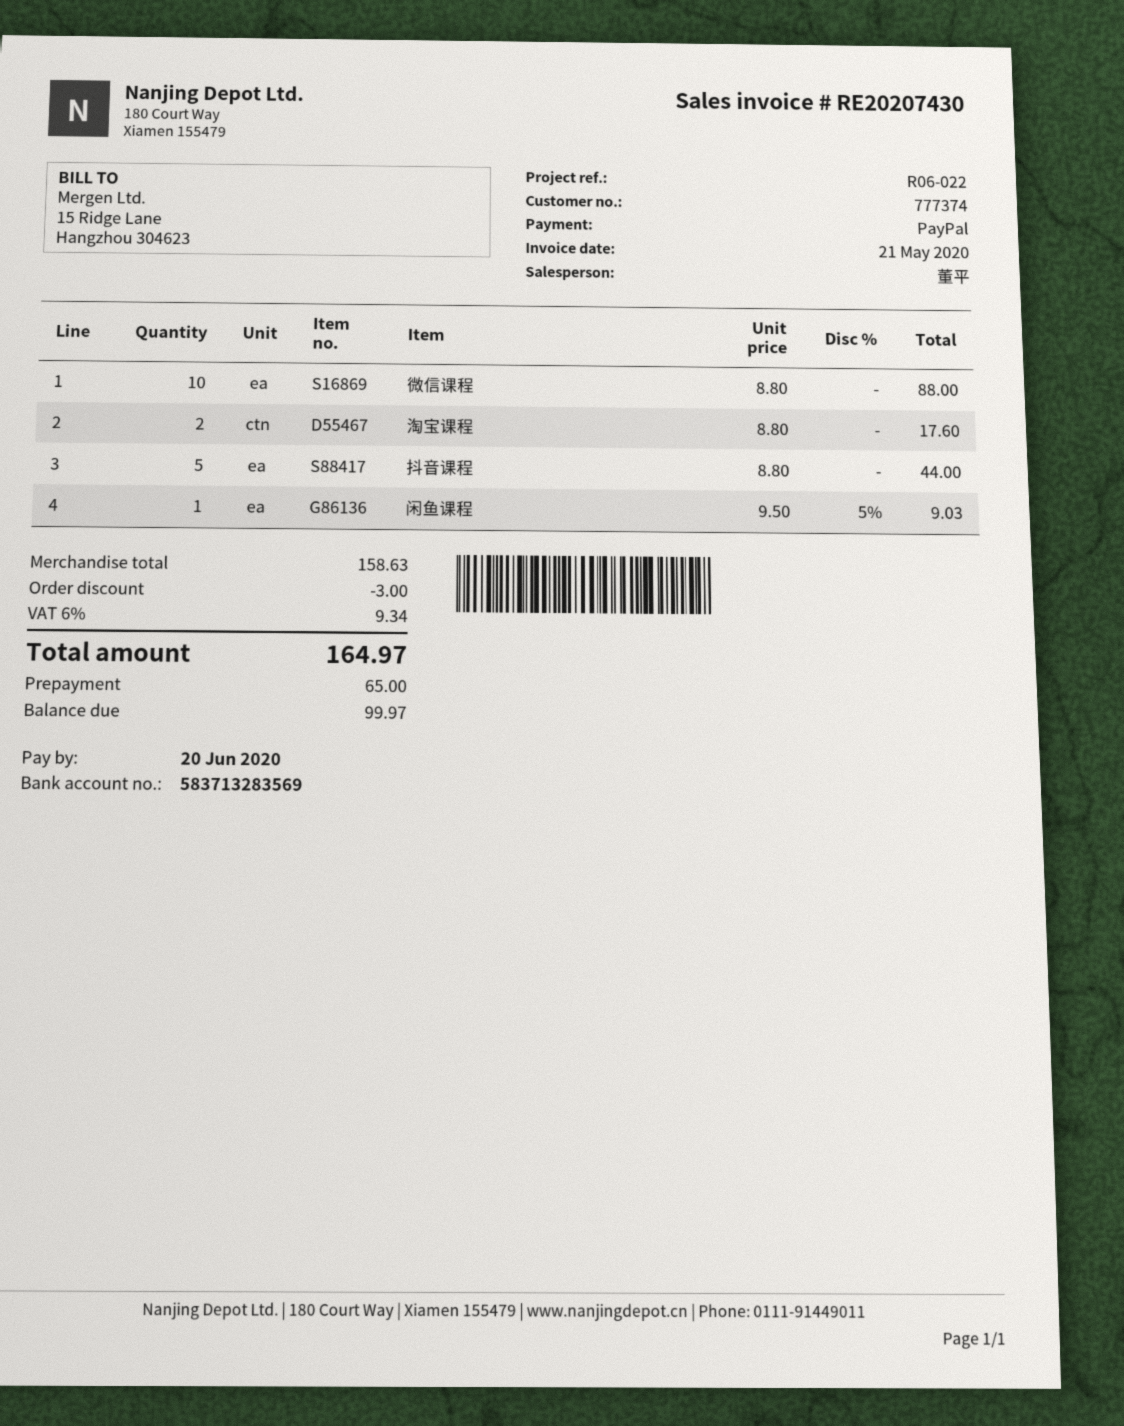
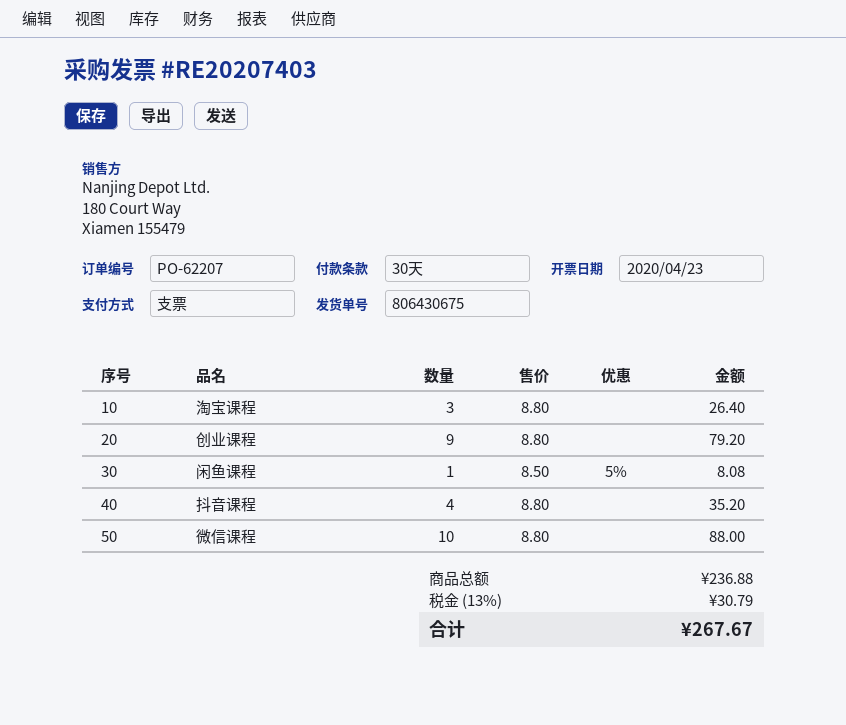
invoice number: RE20207430 -> RE20207403
invoice date: 2020-05-21 -> 2020-04-23
payment method: PayPal -> cheque
淘宝课程: 2 x 8.80 = 17.60 -> 3 x 8.80 = 26.40
抖音课程: 5 x 8.80 = 44.00 -> 4 x 8.80 = 35.20
闲鱼课程: 1 x 9.50 - 5% = 9.03 -> 1 x 8.50 - 5% = 8.08
创业课程: none -> 9 x 8.80 = 79.20
subtotal: 158.63 -> 236.88
discount: 3.00 -> none
tax: 6% = 9.34 -> 13% = 30.79
total: 164.97 -> 267.67

